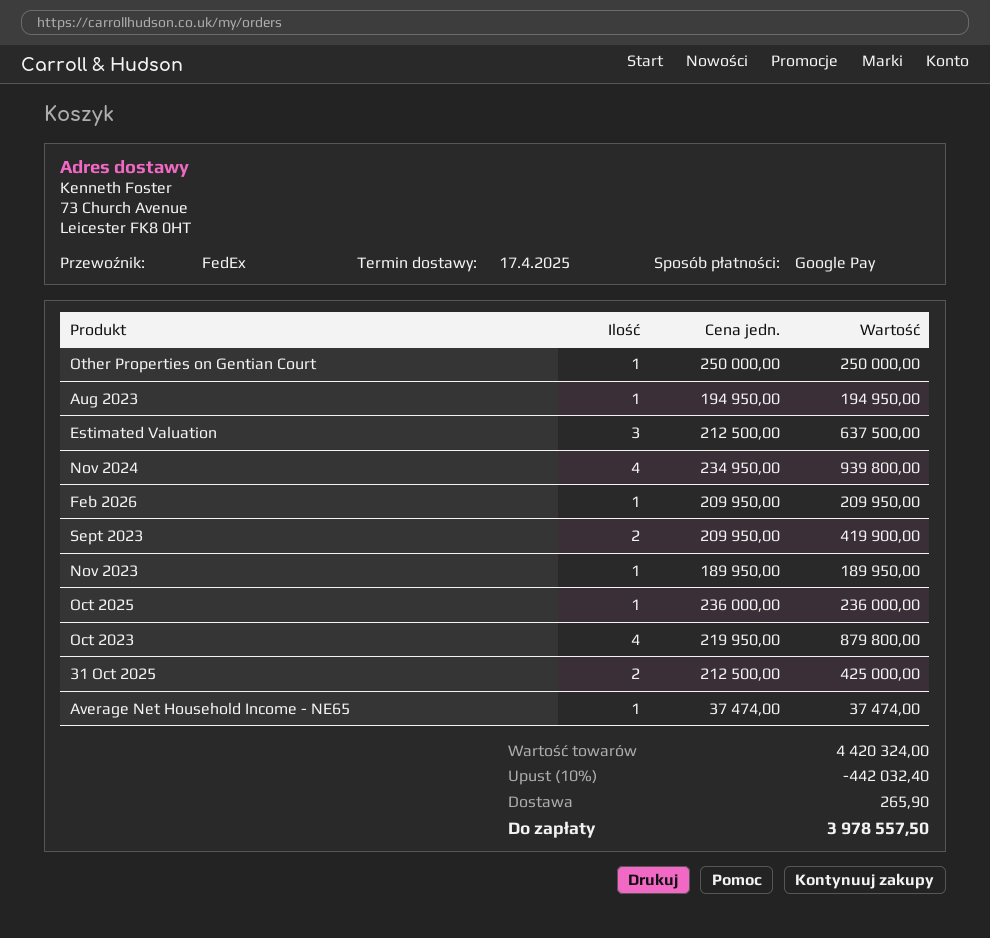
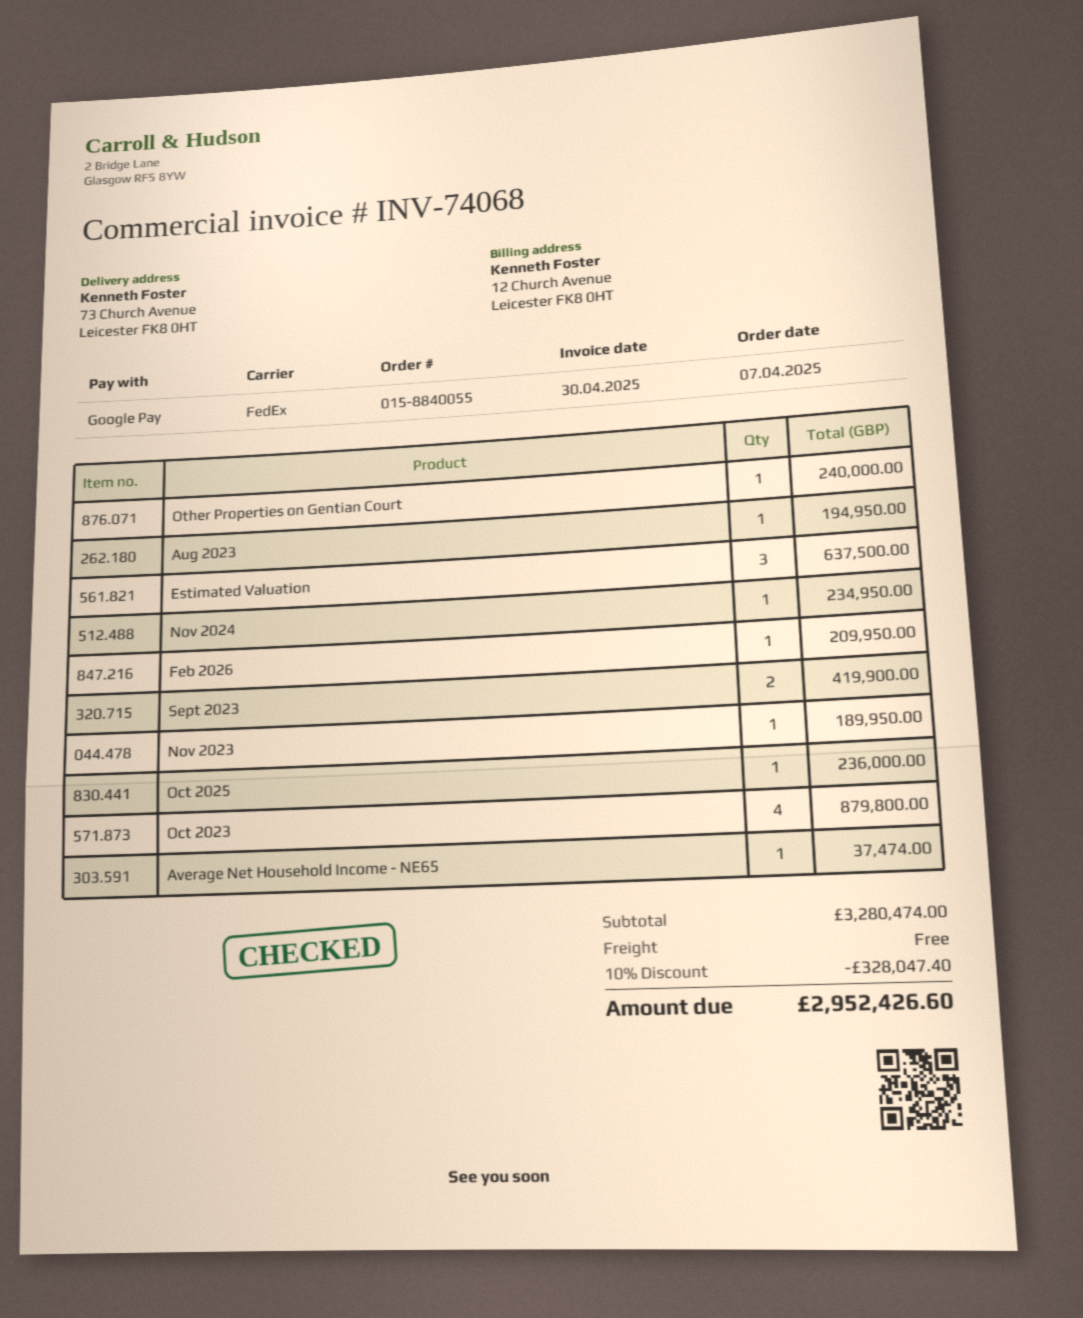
Other Properties on Gentian Court: 1 for 250000.00 -> 1 for 240000.00
Nov 2024: 4 for 939800.00 -> 1 for 234950.00
31 Oct 2025: 2 for 425000.00 -> none
subtotal: 4420324.00 -> 3280474.00
discount: 10% = 442032.40 -> 10% = 328047.40
shipping: 265.90 -> 0.00
total: 3978557.50 -> 2952426.60

